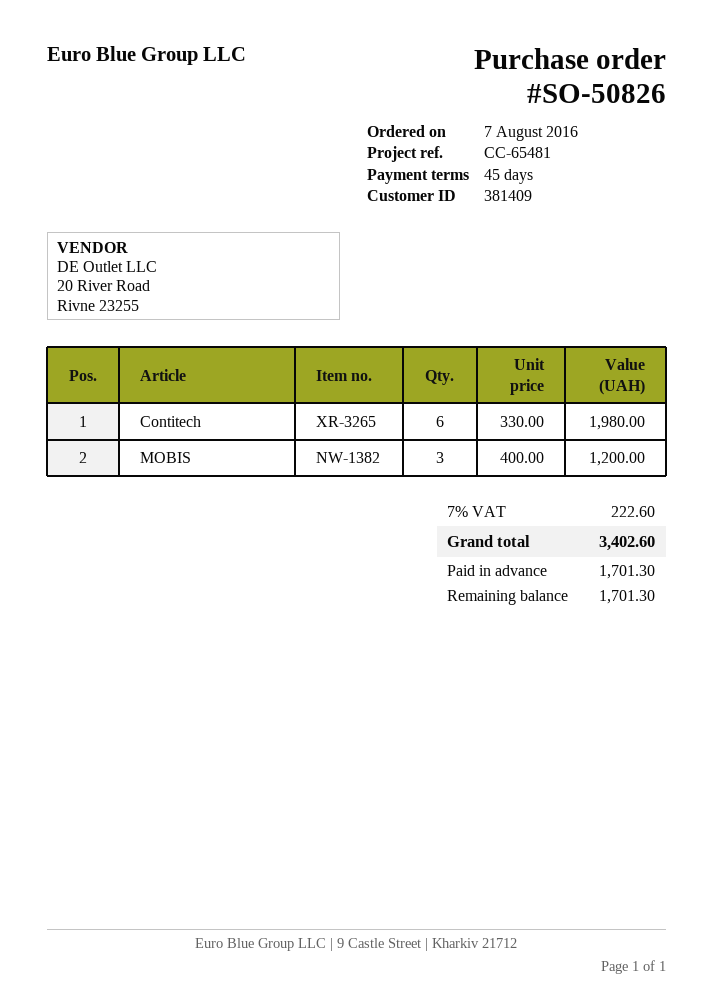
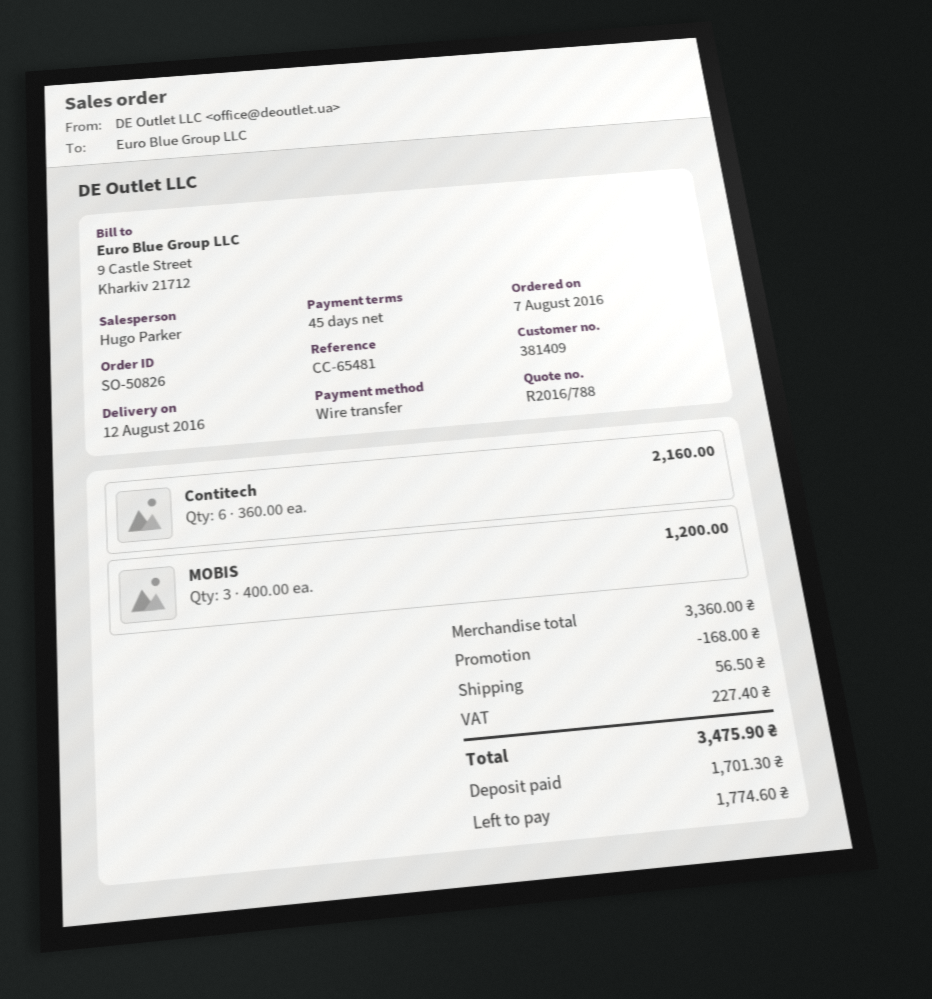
Contitech: 6 x 330.00 = 1980.00 -> 6 x 360.00 = 2160.00
discount: none -> 168.00
shipping: none -> 56.50
tax: 222.60 -> 227.40
total: 3402.60 -> 3475.90
balance: 1701.30 -> 1774.60

